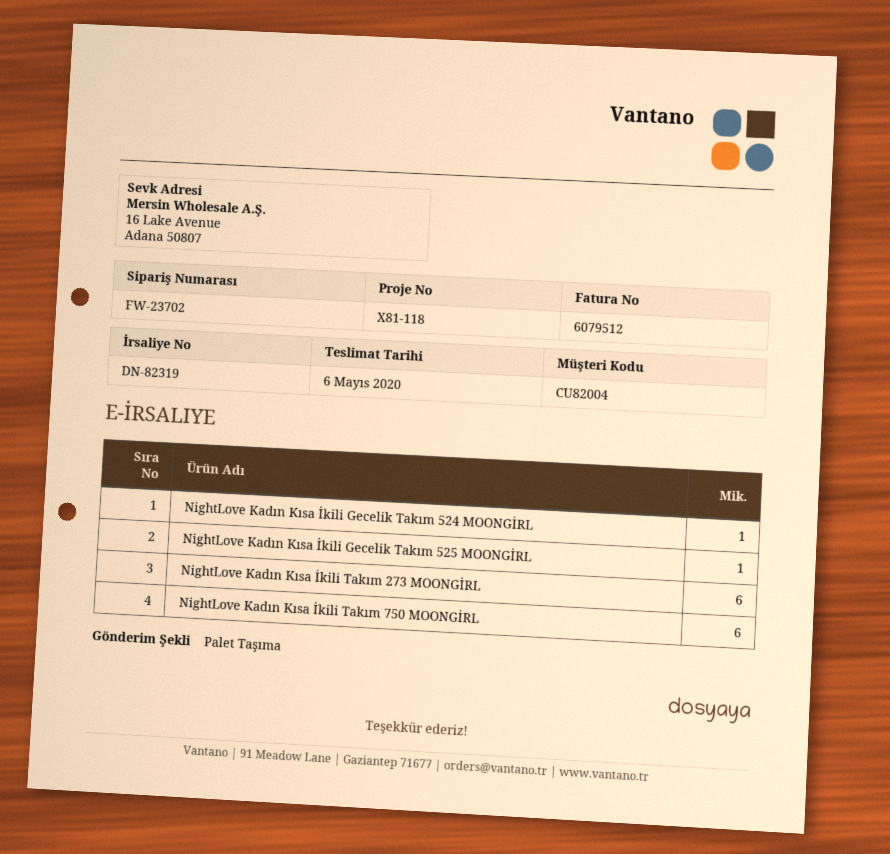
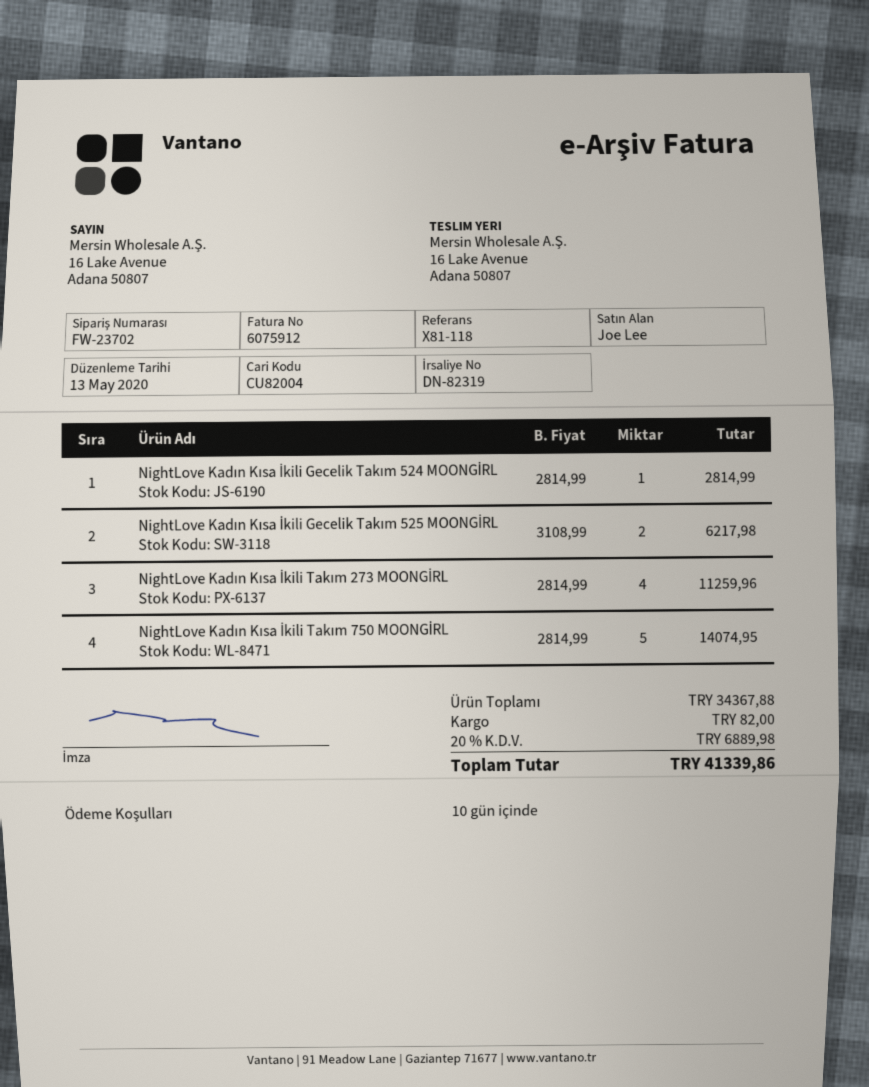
invoice number: 6079512 -> 6075912
NightLove Kadın Kısa İkili Gecelik Takım 525 MOONGİRL: 1 -> 2
NightLove Kadın Kısa İkili Takım 273 MOONGİRL: 6 -> 4
NightLove Kadın Kısa İkili Takım 750 MOONGİRL: 6 -> 5

